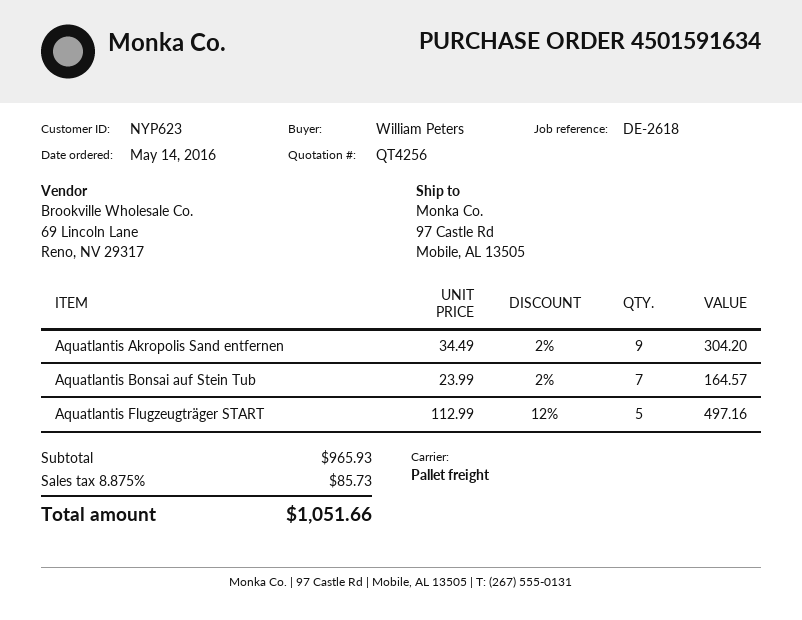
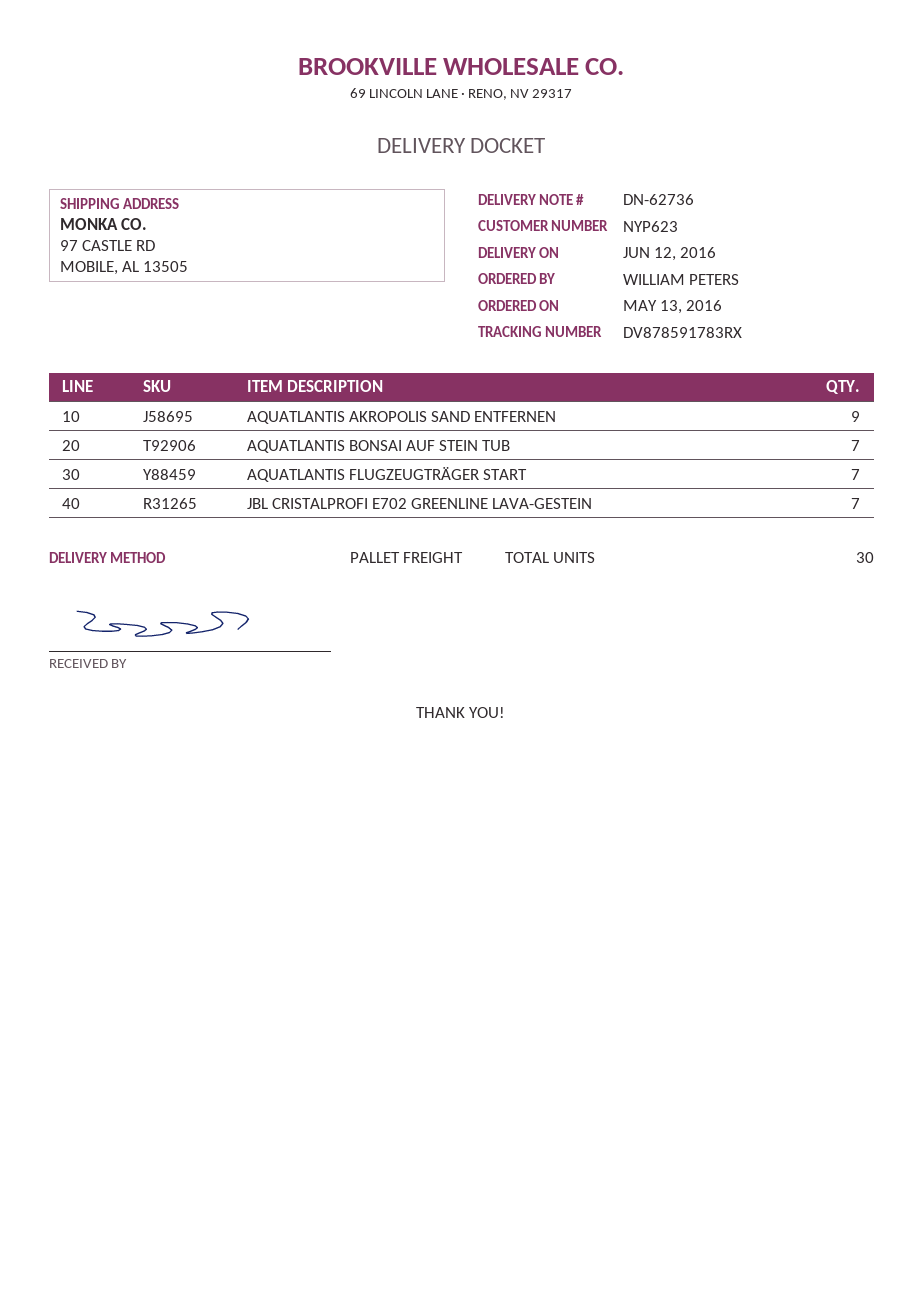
order date: 2016-05-14 -> 2016-05-13
Aquatlantis Flugzeugträger START: 5 -> 7
JBL CRISTALPROFI E702 GREENLINE LAVA-GESTEIN: none -> 7

